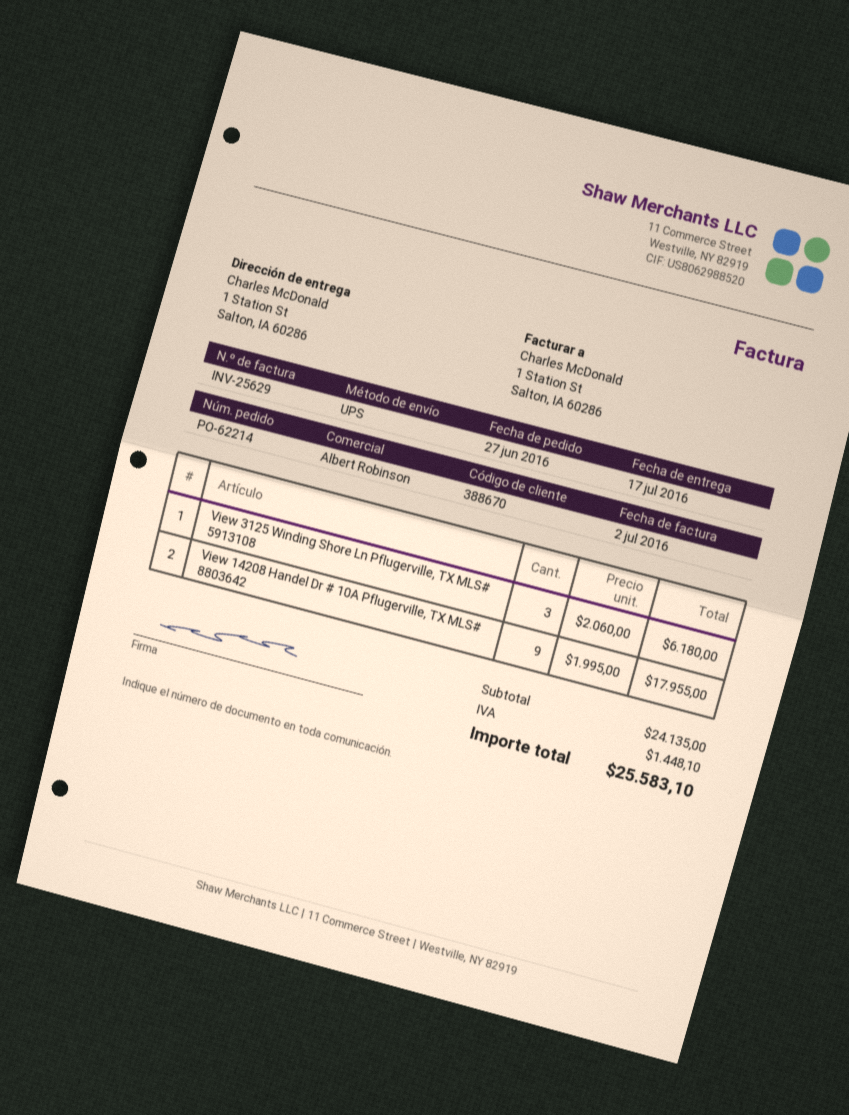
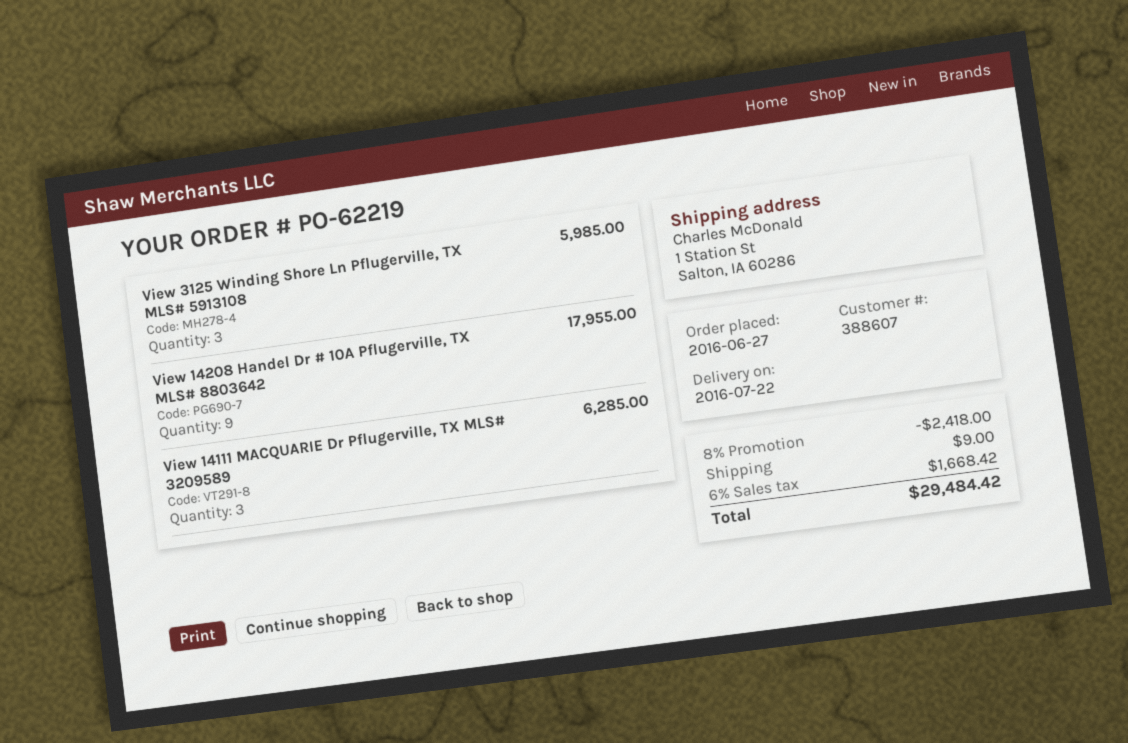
order number: PO-62214 -> PO-62219
delivery date: 2016-07-17 -> 2016-07-22
customer number: 388670 -> 388607
View 3125 Winding Shore Ln Pflugerville, TX MLS# 5913108: 3 for 6180.00 -> 3 for 5985.00
View 14111 MACQUARIE Dr Pflugerville, TX MLS# 3209589: none -> 3 for 6285.00
discount: none -> 8% = 2418.00
shipping: none -> 9.00
tax: 1448.10 -> 1668.42
total: 25583.10 -> 29484.42

